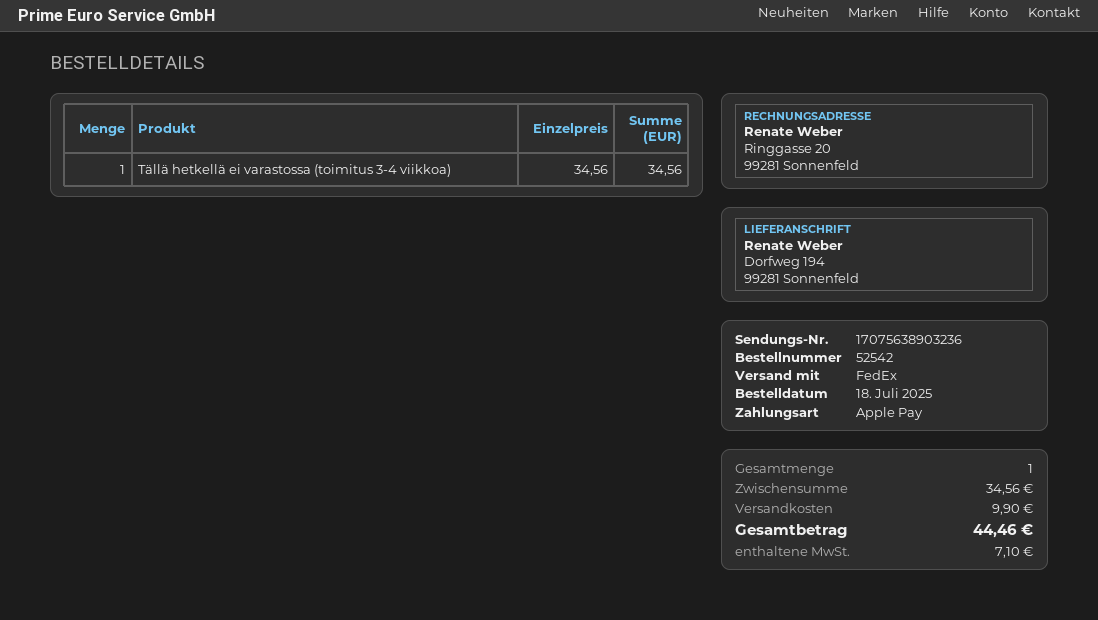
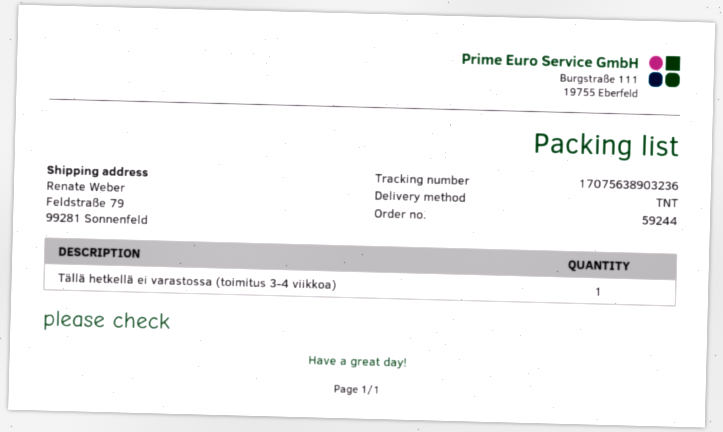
order number: 52542 -> 59244
shipping method: FedEx -> TNT
ship to: Dorfweg 194, 99281 Sonnenfeld -> Feldstraße 79, 99281 Sonnenfeld

